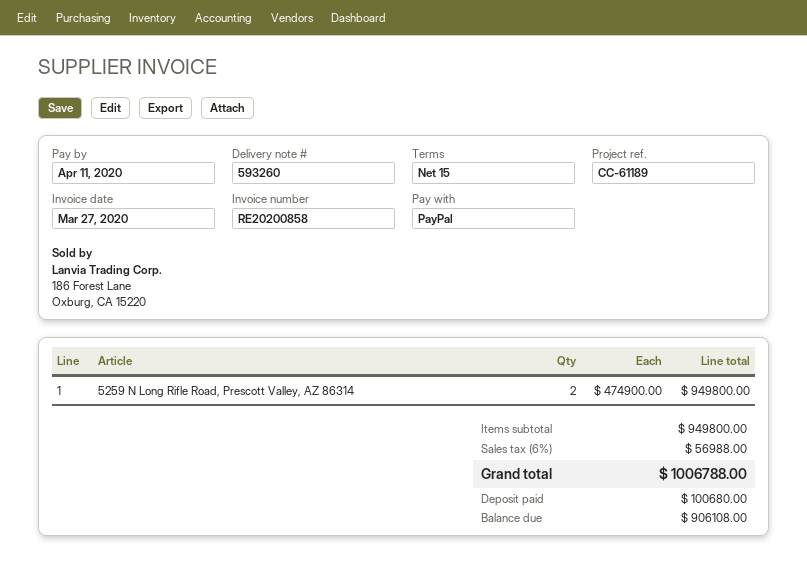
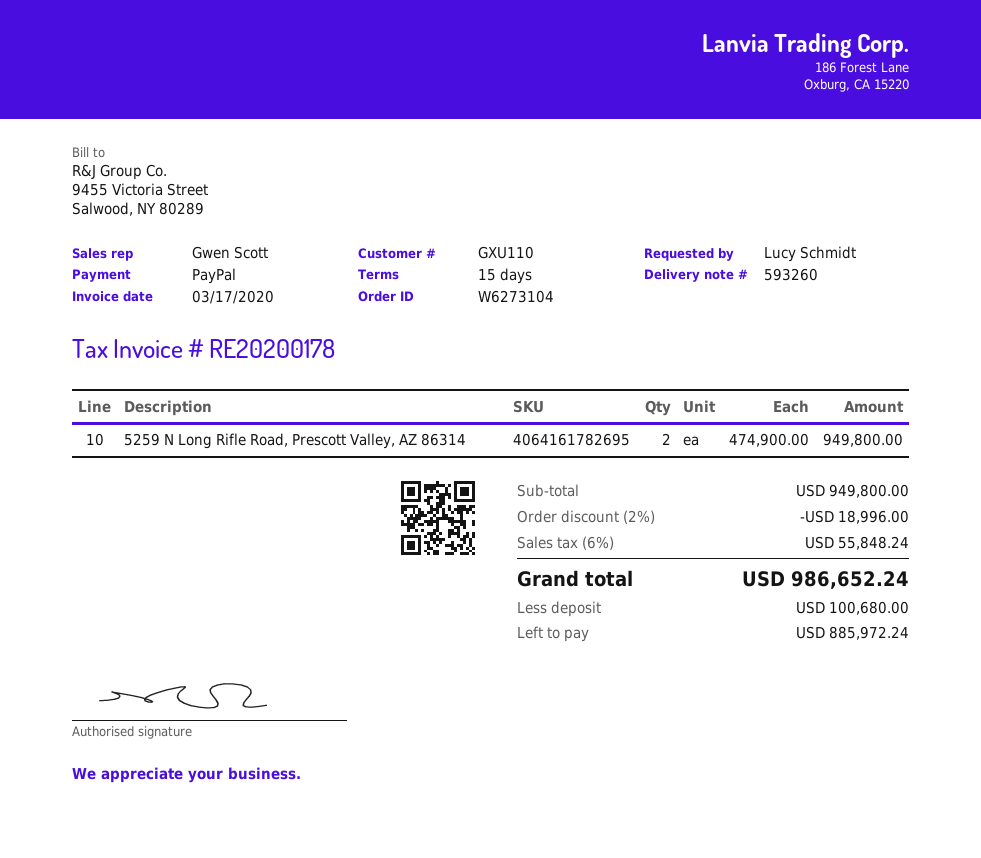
invoice number: RE20200858 -> RE20200178
invoice date: 2020-03-27 -> 2020-03-17
discount: none -> 2% = 18996.00
tax: 6% = 56988.00 -> 6% = 55848.24
total: 1006788.00 -> 986652.24
balance: 906108.00 -> 885972.24

